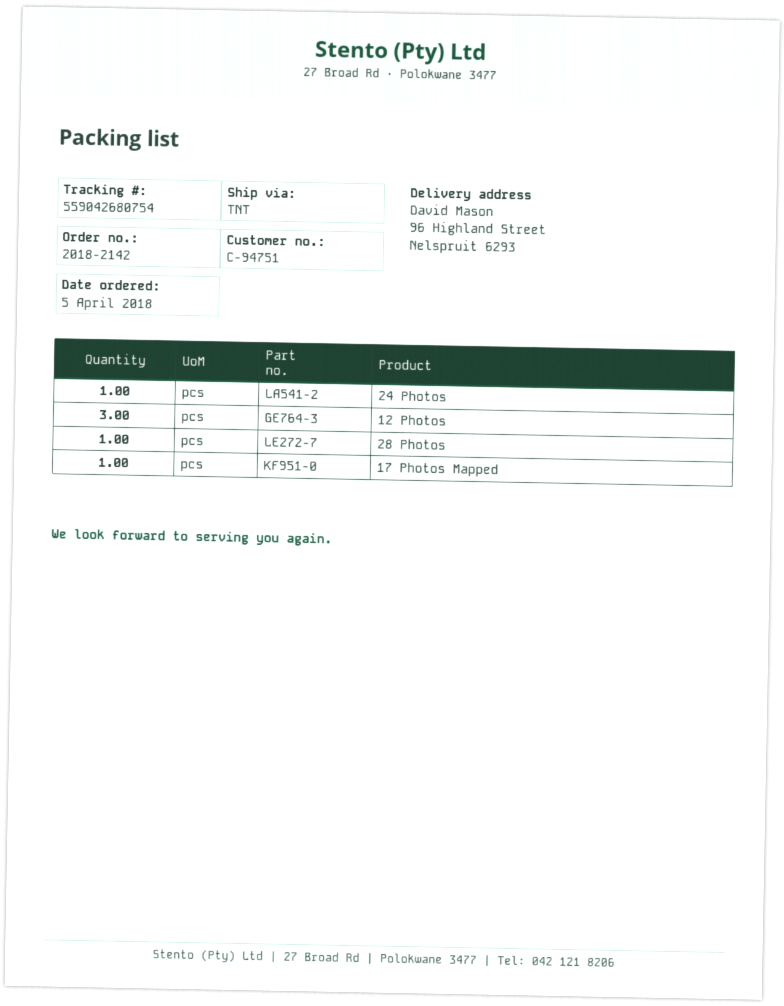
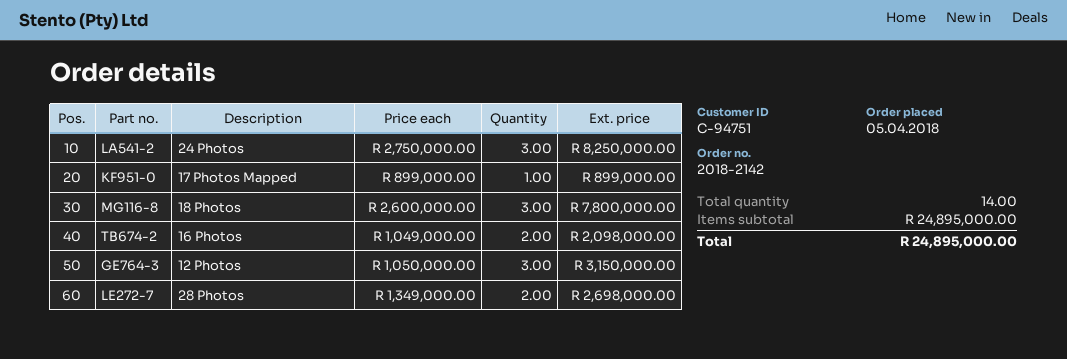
24 Photos: 1 -> 3
28 Photos: 1 -> 2
18 Photos: none -> 3
16 Photos: none -> 2

